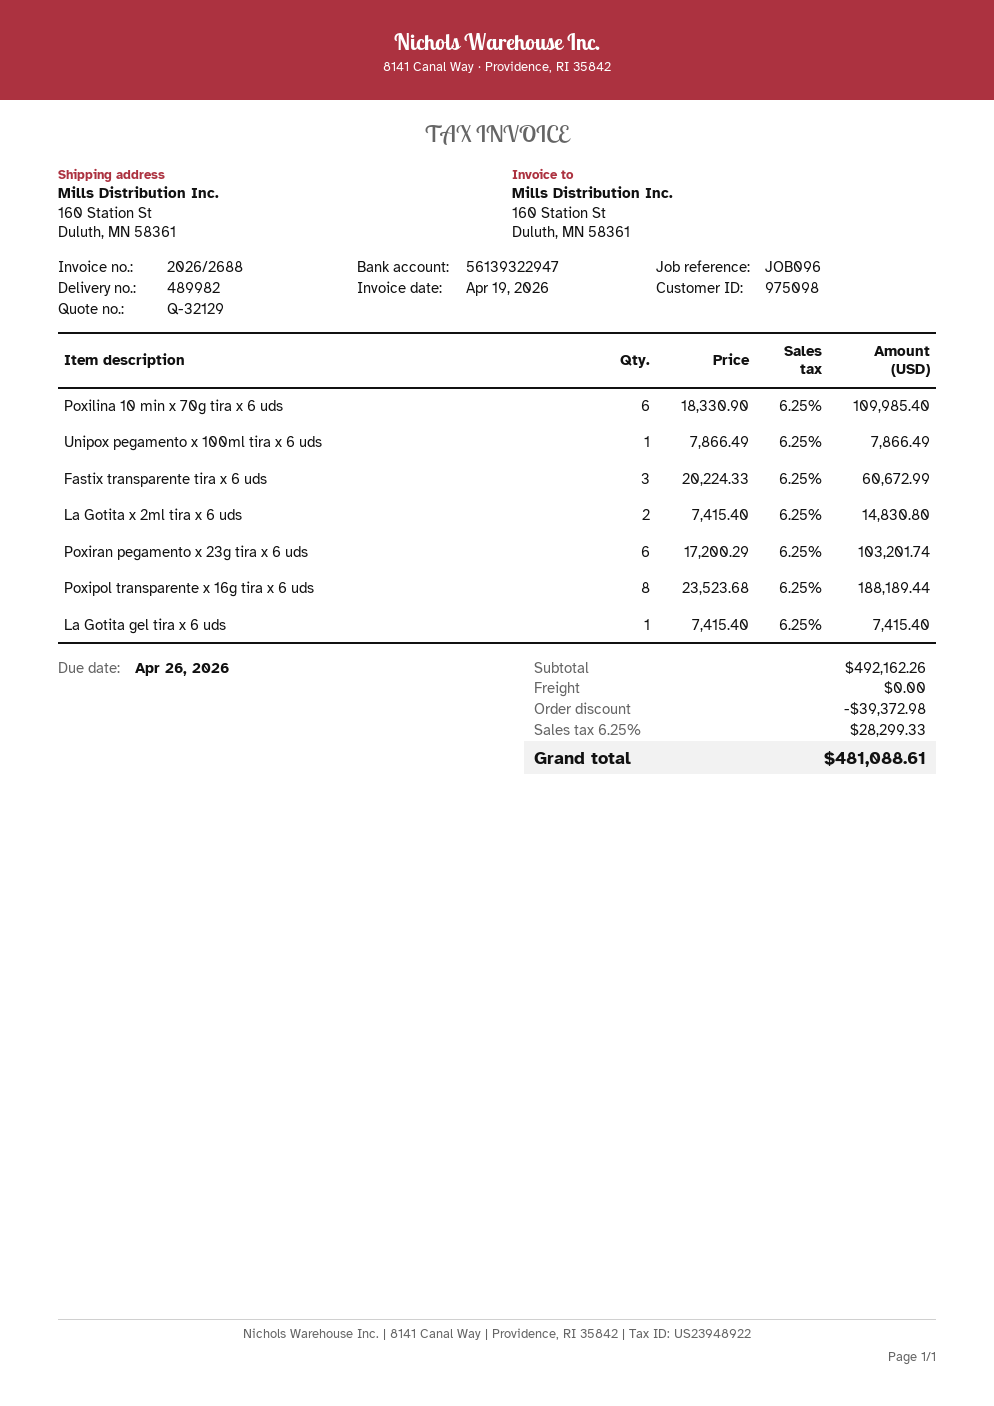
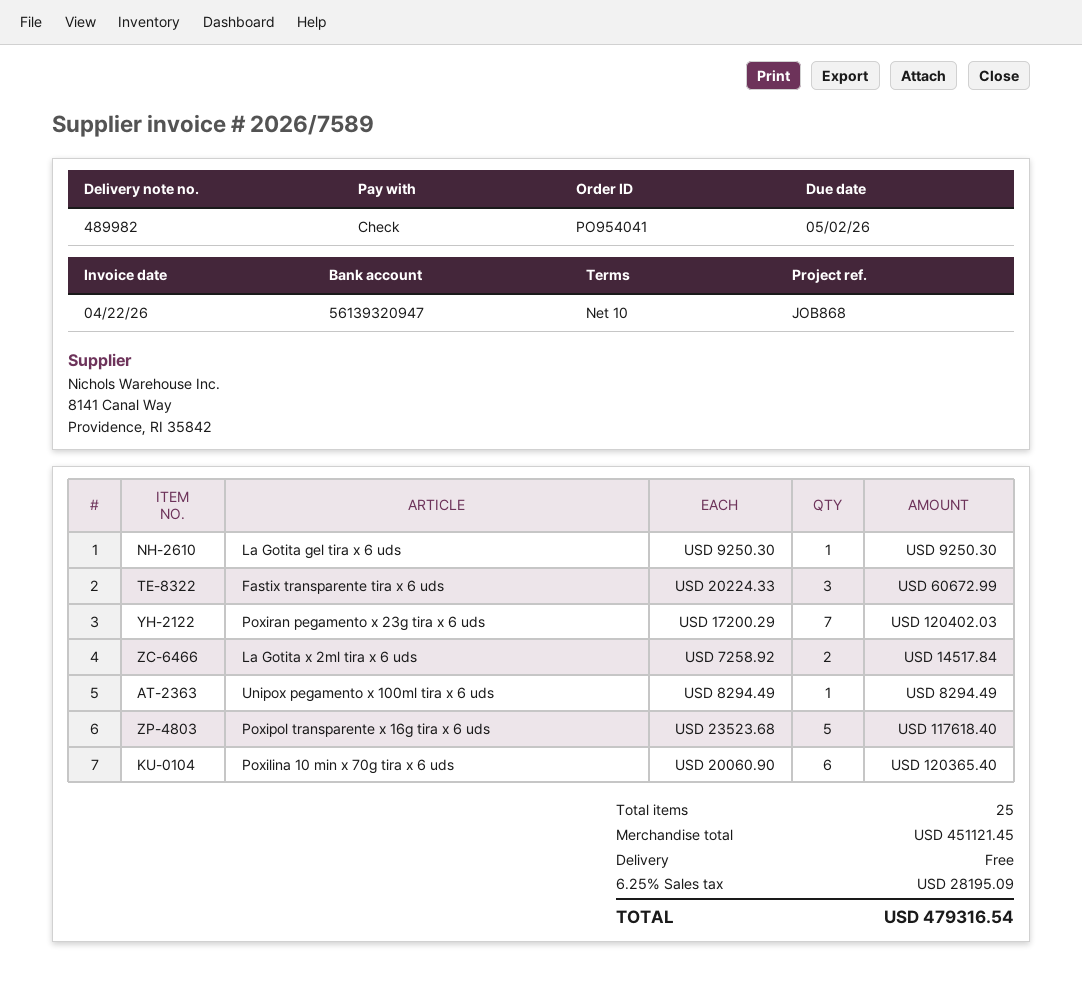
invoice number: 2026/2688 -> 2026/7589
invoice date: 2026-04-19 -> 2026-04-22
due date: 2026-04-26 -> 2026-05-02
reference: JOB096 -> JOB868
bank account: 56139322947 -> 56139320947
Poxilina 10 min x 70g tira x 6 uds: 6 x 18330.90 = 109985.40 -> 6 x 20060.90 = 120365.40
Unipox pegamento x 100ml tira x 6 uds: 1 x 7866.49 = 7866.49 -> 1 x 8294.49 = 8294.49
La Gotita x 2ml tira x 6 uds: 2 x 7415.40 = 14830.80 -> 2 x 7258.92 = 14517.84
Poxiran pegamento x 23g tira x 6 uds: 6 x 17200.29 = 103201.74 -> 7 x 17200.29 = 120402.03
Poxipol transparente x 16g tira x 6 uds: 8 x 23523.68 = 188189.44 -> 5 x 23523.68 = 117618.40
La Gotita gel tira x 6 uds: 1 x 7415.40 = 7415.40 -> 1 x 9250.30 = 9250.30
subtotal: 492162.26 -> 451121.45
discount: 39372.98 -> none
tax: 6.25% = 28299.33 -> 6.25% = 28195.09
total: 481088.61 -> 479316.54

